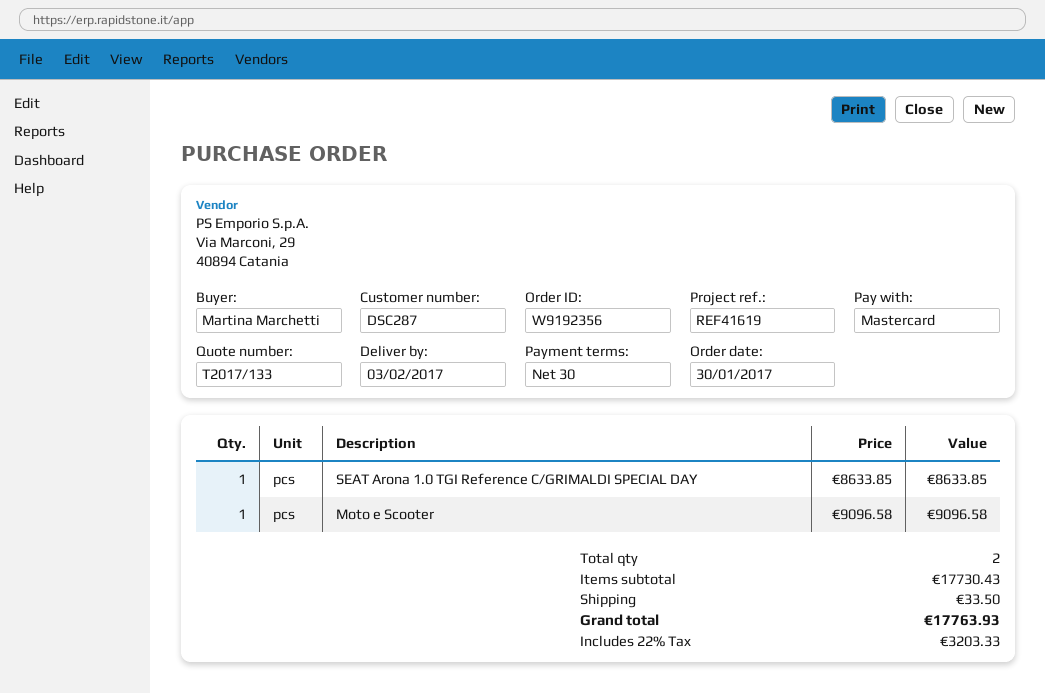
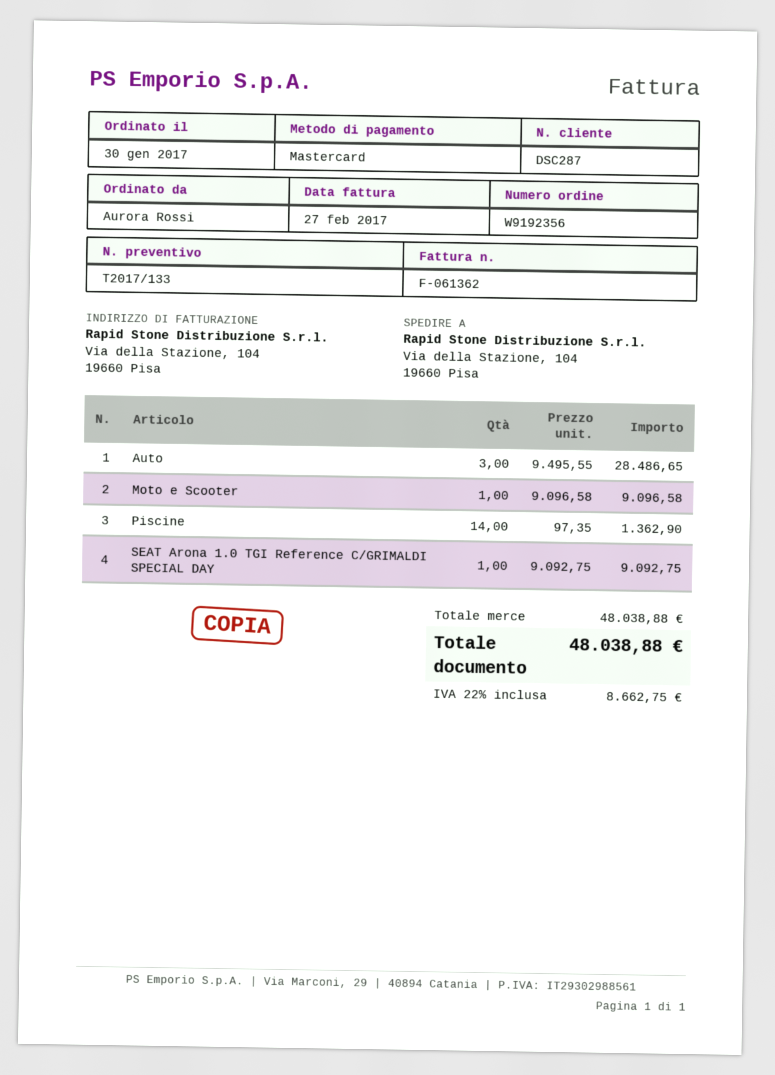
ordered by: Martina Marchetti -> Aurora Rossi
SEAT Arona 1.0 TGI Reference C/GRIMALDI SPECIAL DAY: 1 x 8633.85 = 8633.85 -> 1 x 9092.75 = 9092.75
Auto: none -> 3 x 9495.55 = 28486.65
Piscine: none -> 14 x 97.35 = 1362.90
subtotal: 17730.43 -> 48038.88
shipping: 33.50 -> none
tax: 22% = 3203.33 -> 22% = 8662.75
total: 17763.93 -> 48038.88

